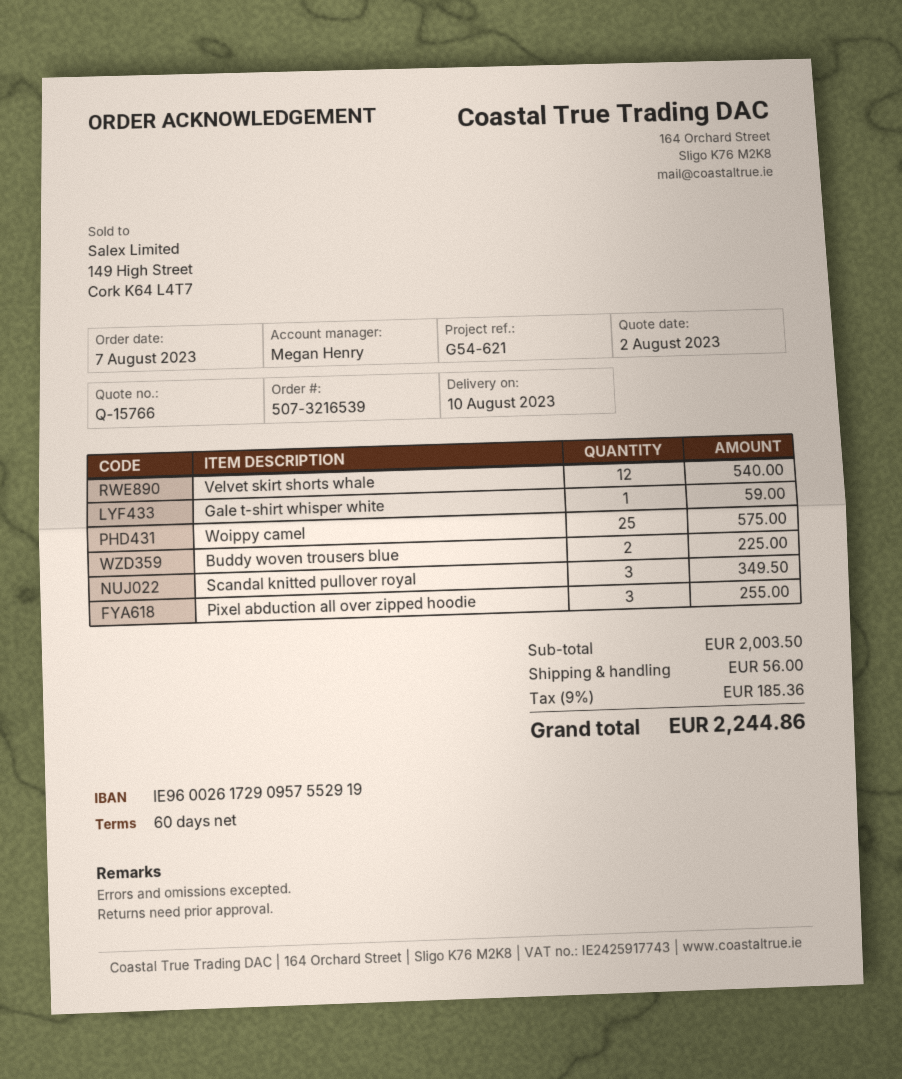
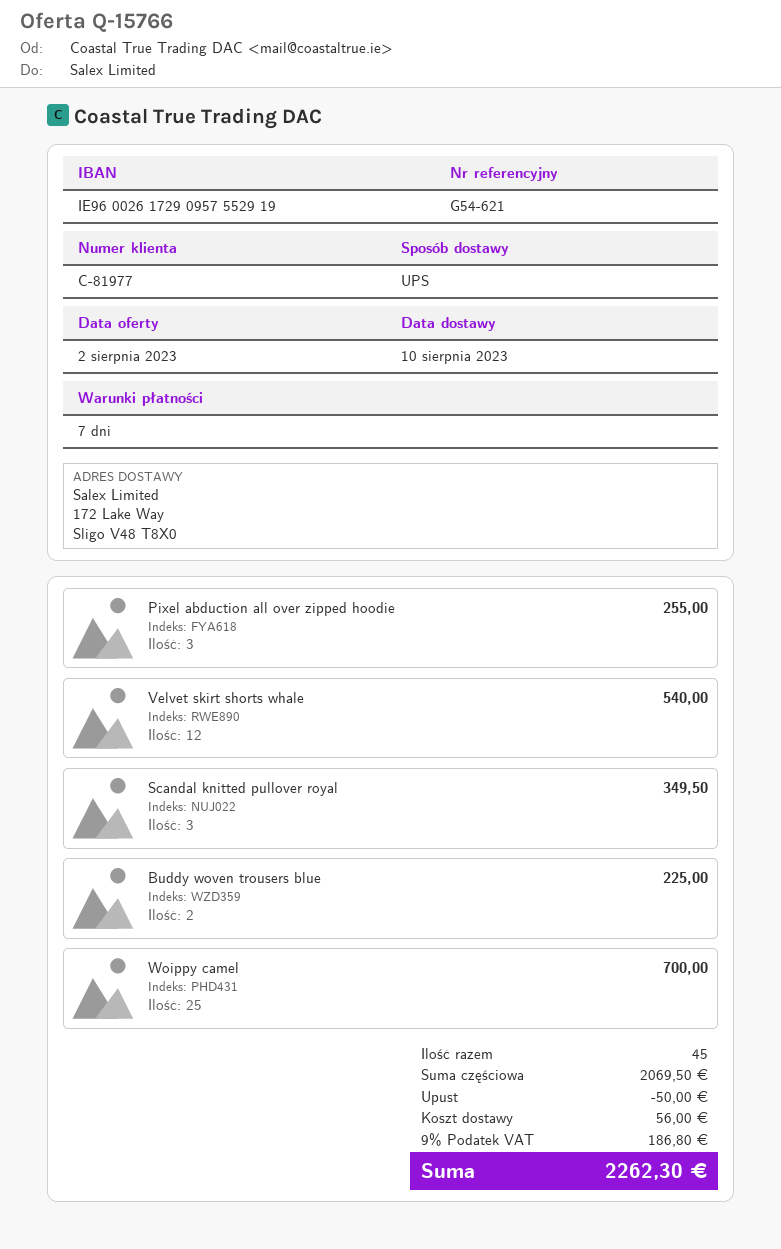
payment terms: 60 days -> 7 days
Gale t-shirt whisper white: 1 for 59.00 -> none
Woippy camel: 25 for 575.00 -> 25 for 700.00
subtotal: 2003.50 -> 2069.50
discount: none -> 50.00
tax: 9% = 185.36 -> 9% = 186.80
total: 2244.86 -> 2262.30

